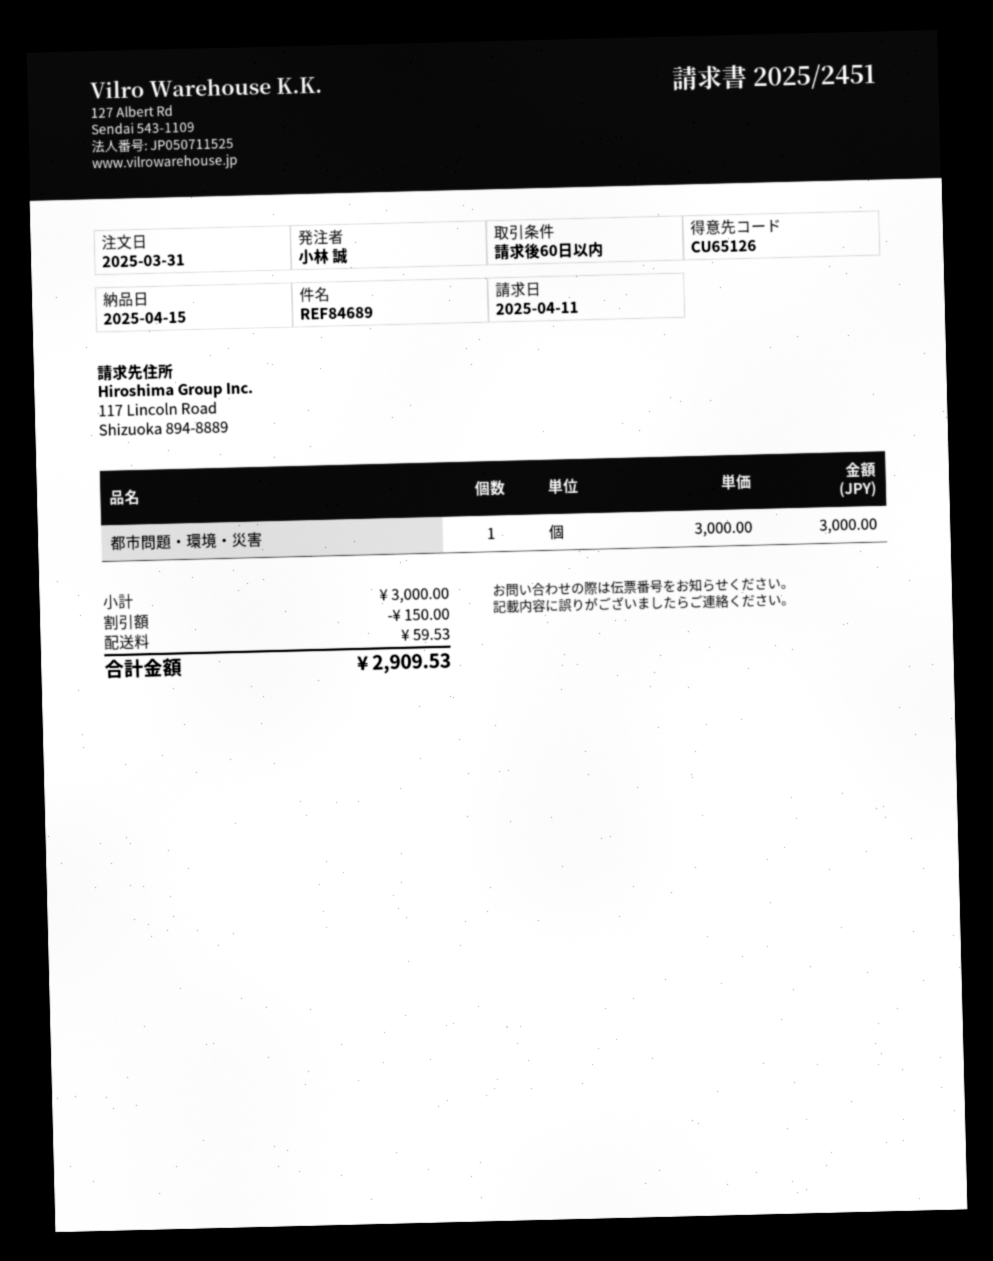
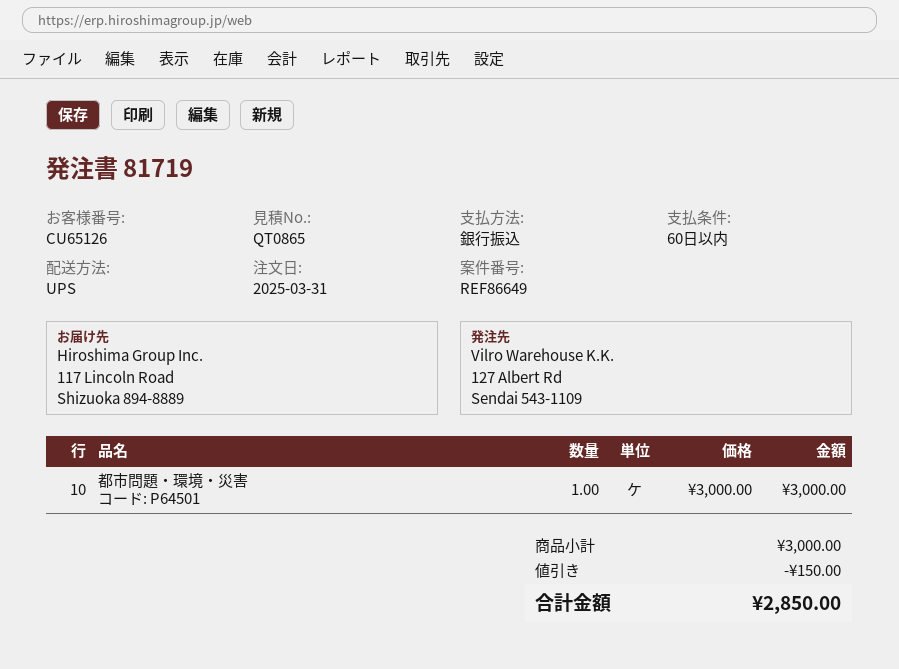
reference: REF84689 -> REF86649
shipping: 59.53 -> none
total: 2909.53 -> 2850.00

